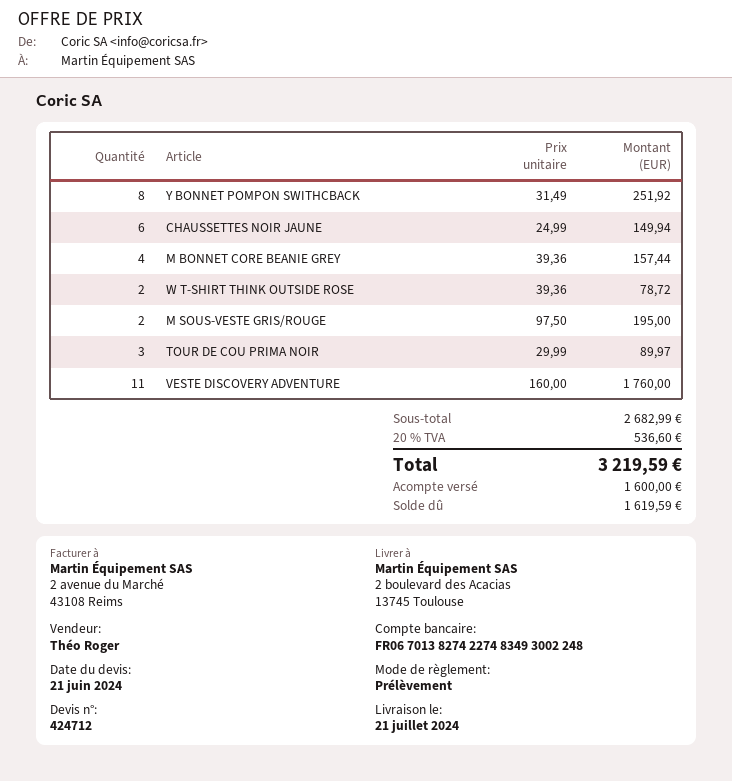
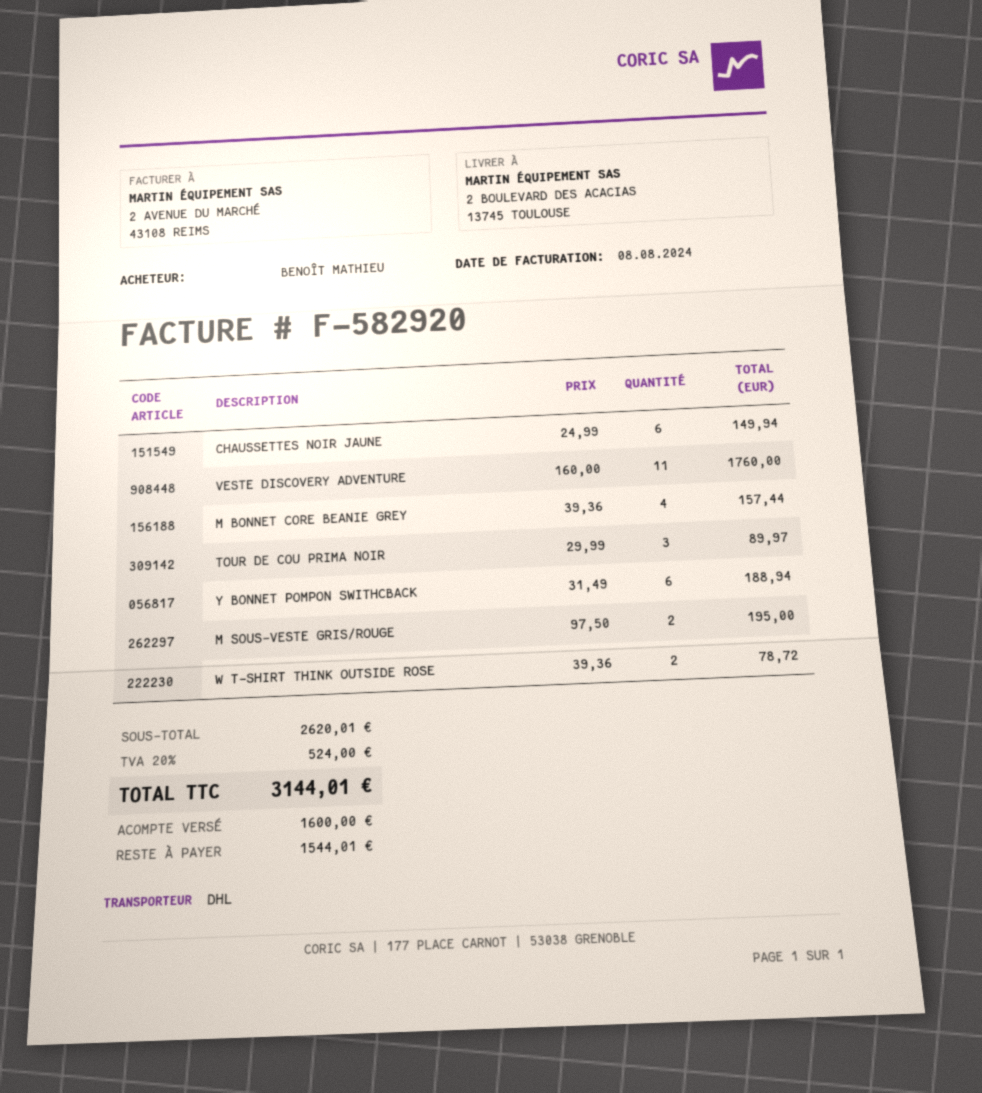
Y BONNET POMPON SWITHCBACK: 8 x 31.49 = 251.92 -> 6 x 31.49 = 188.94
subtotal: 2682.99 -> 2620.01
tax: 20% = 536.60 -> 20% = 524.00
total: 3219.59 -> 3144.01
balance: 1619.59 -> 1544.01

